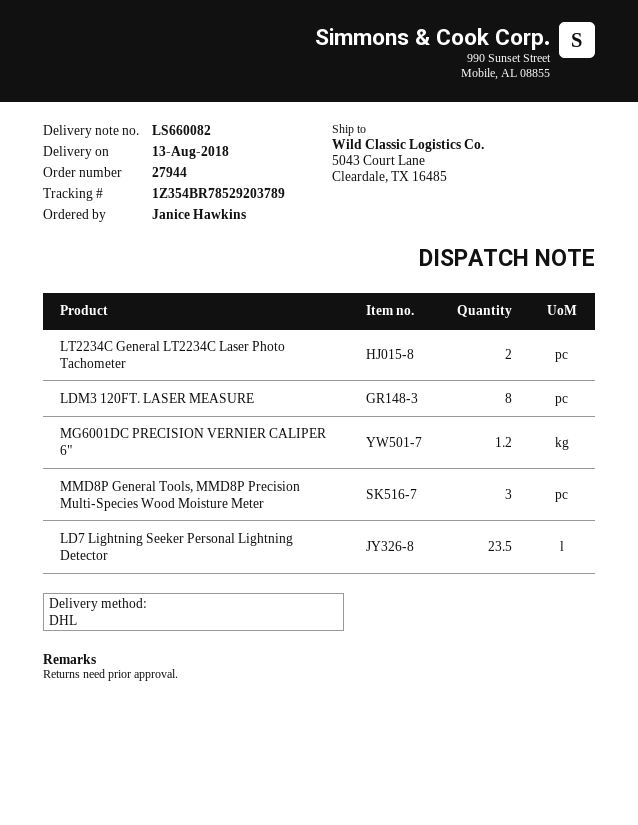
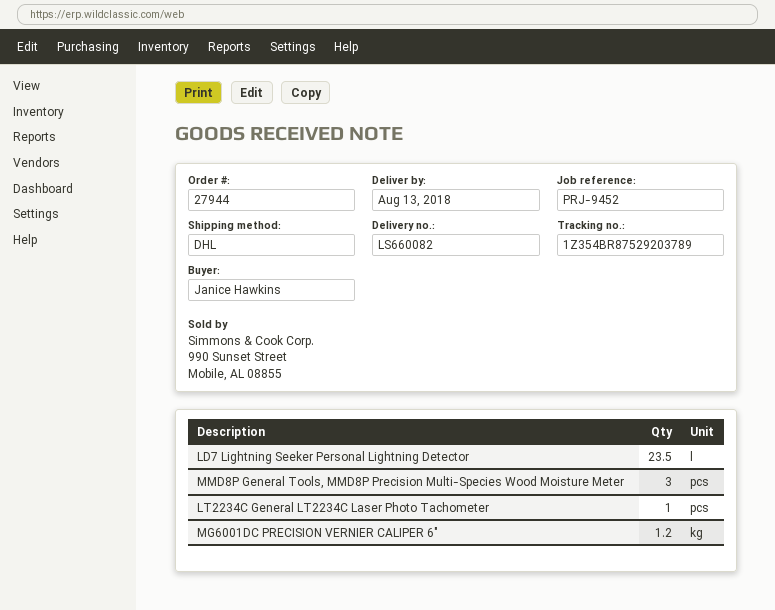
tracking number: 1Z354BR78529203789 -> 1Z354BR87529203789
LT2234C General LT2234C Laser Photo Tachometer: 2 -> 1
LDM3 120FT. LASER MEASURE: 8 -> none

